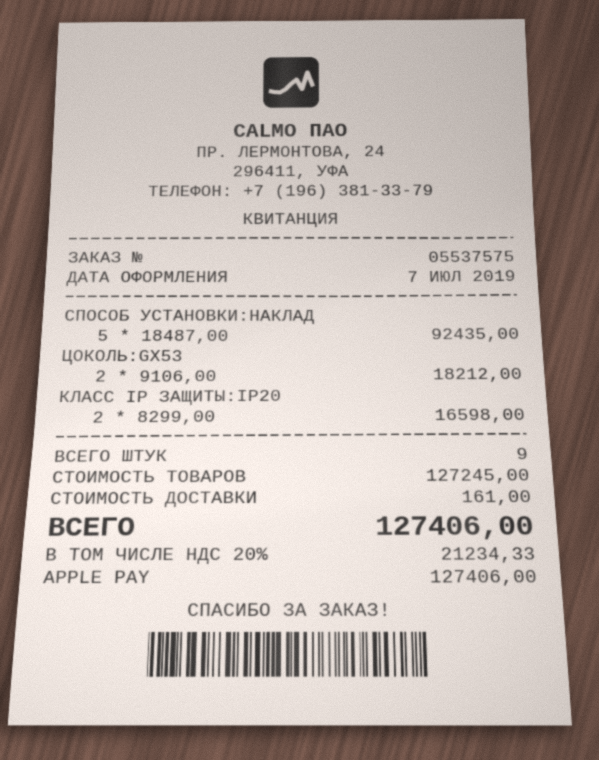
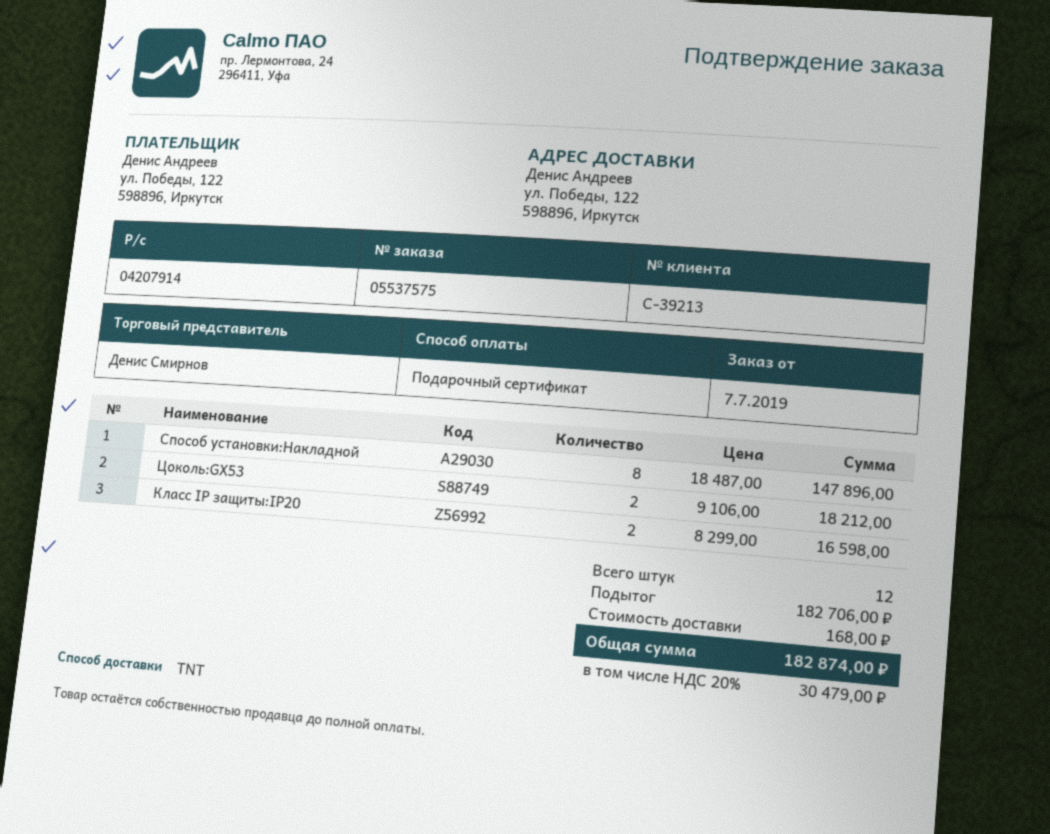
payment method: Apple Pay -> gift card
СПОСОБ УСТАНОВКИ:НАКЛАД: 5 x 18487.00 = 92435.00 -> 8 x 18487.00 = 147896.00
total quantity: 9 -> 12
subtotal: 127245.00 -> 182706.00
shipping: 161.00 -> 168.00
tax: 20% = 21234.33 -> 20% = 30479.00
total: 127406.00 -> 182874.00

